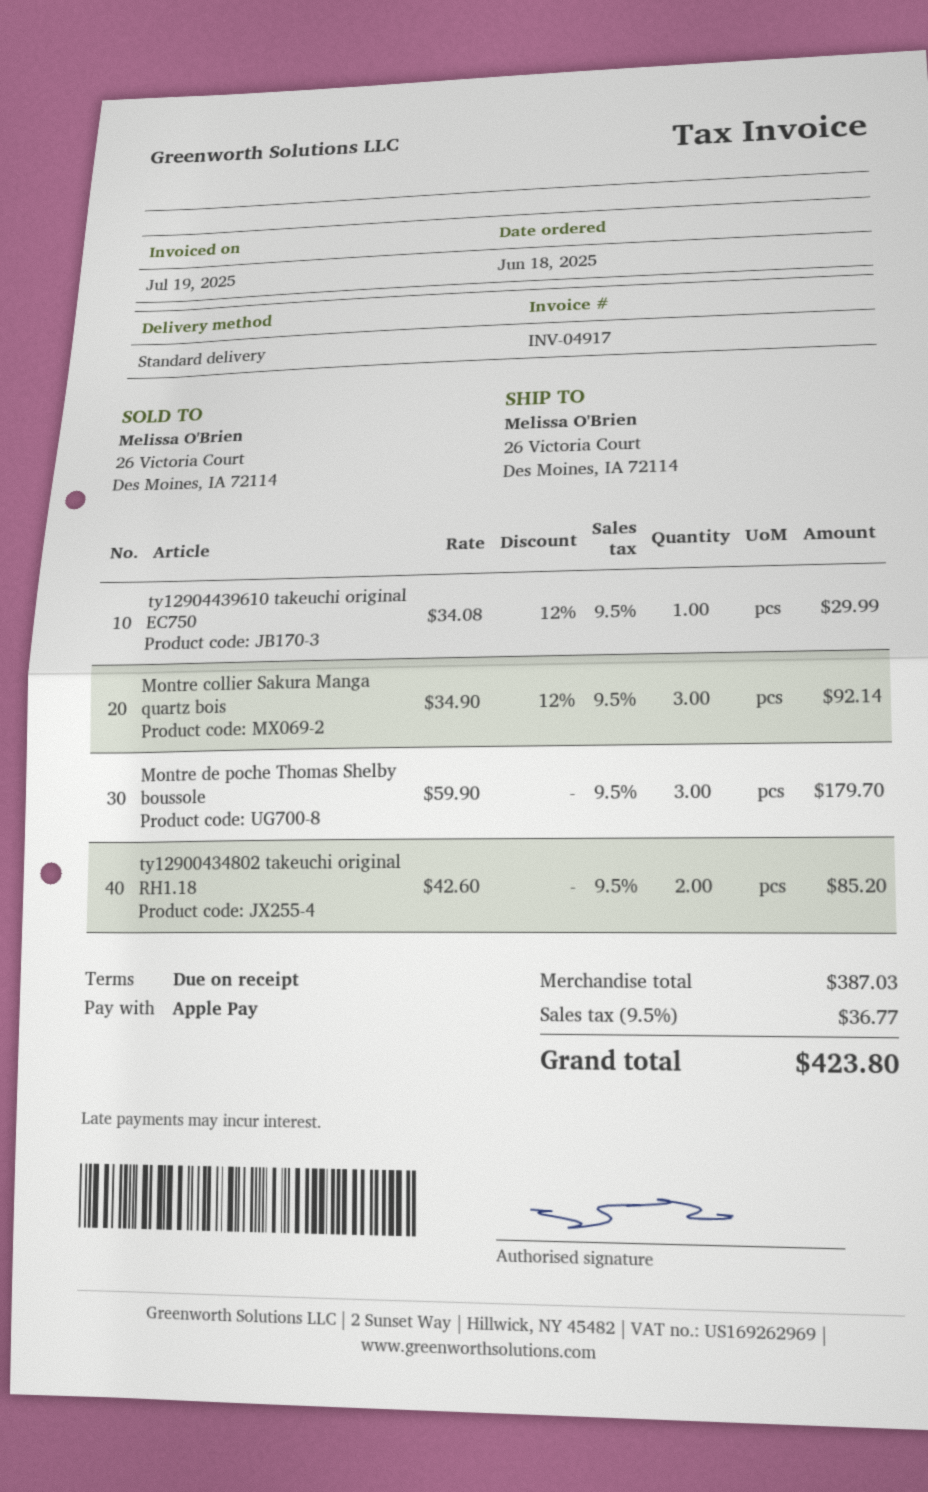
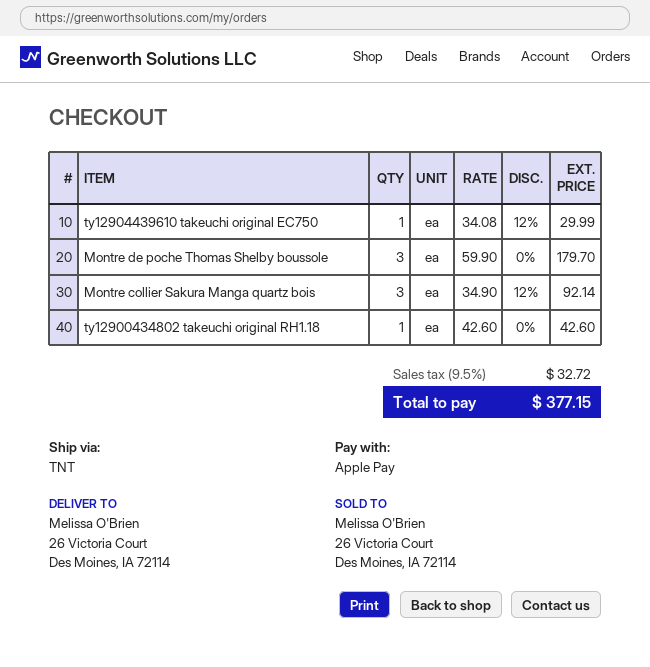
shipping method: standard -> TNT
ty12900434802 takeuchi original RH1.18: 2 x 42.60 = 85.20 -> 1 x 42.60 = 42.60
tax: 9.5% = 36.77 -> 9.5% = 32.72
total: 423.80 -> 377.15

